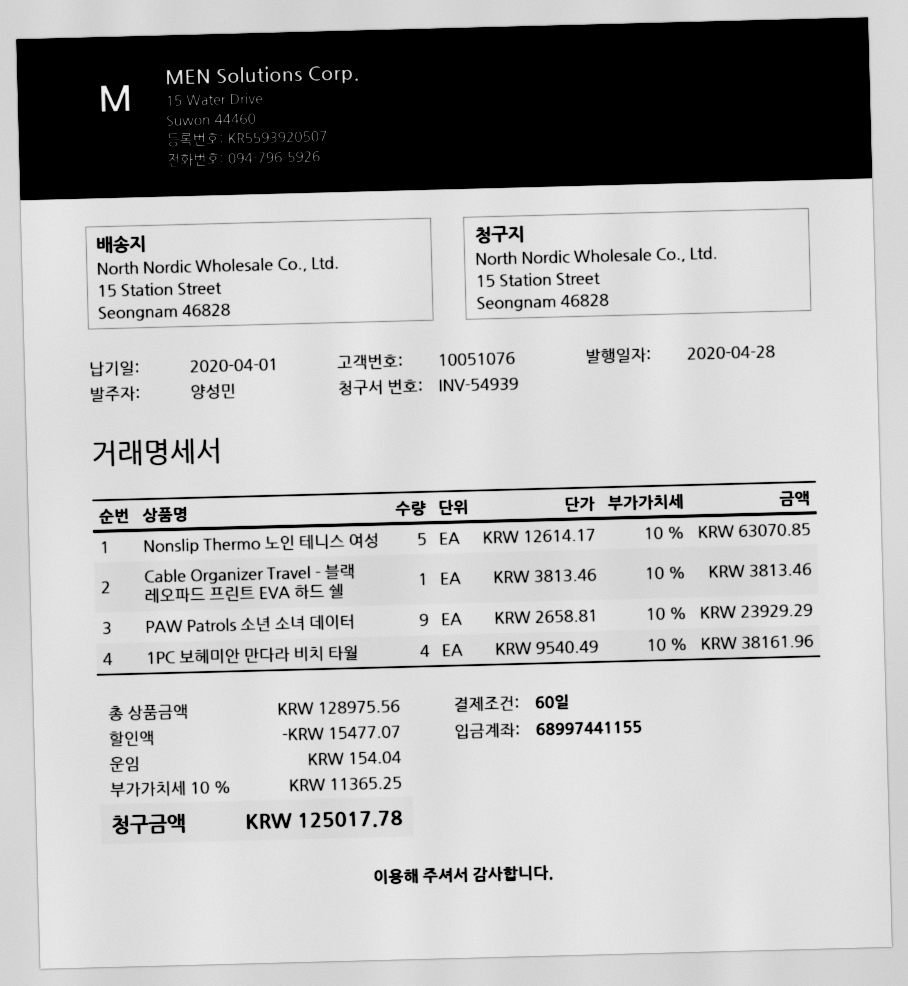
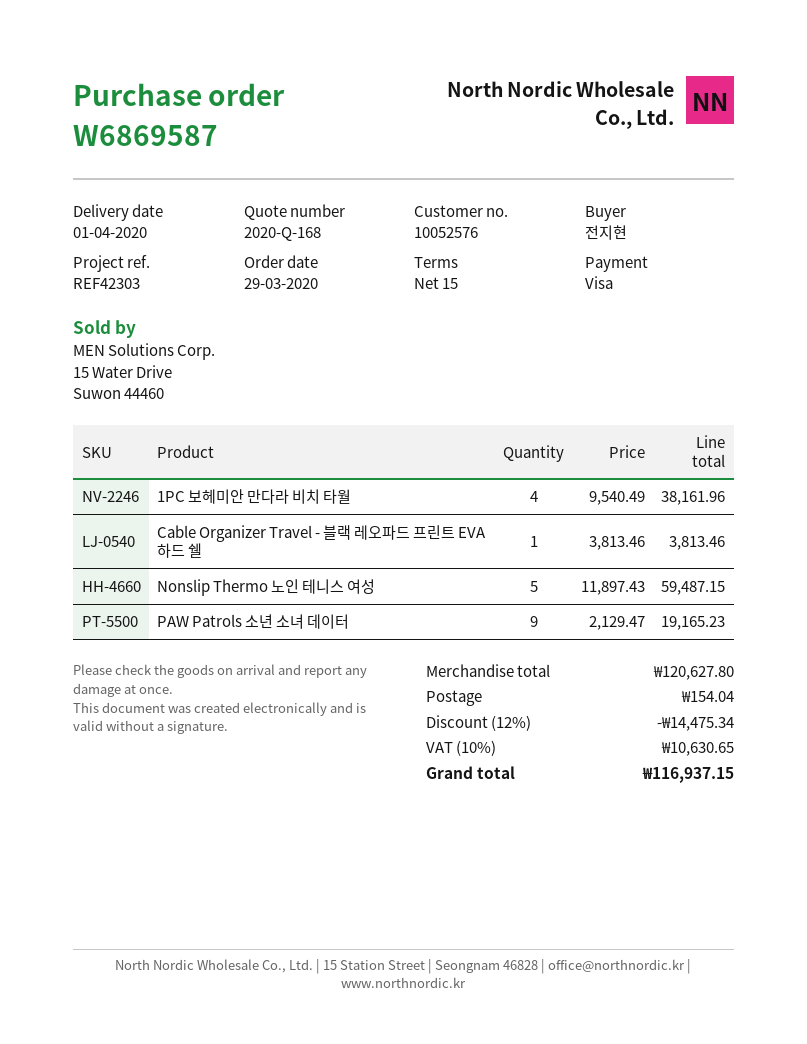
payment terms: 60 days -> 15 days
customer number: 10051076 -> 10052576
ordered by: 양성민 -> 전지현
Nonslip Thermo 노인 테니스 여성: 5 x 12614.17 = 63070.85 -> 5 x 11897.43 = 59487.15
PAW Patrols 소년 소녀 데이터: 9 x 2658.81 = 23929.29 -> 9 x 2129.47 = 19165.23
subtotal: 128975.56 -> 120627.80
discount: 15477.07 -> 14475.34
tax: 10% = 11365.25 -> 10% = 10630.65
total: 125017.78 -> 116937.15

